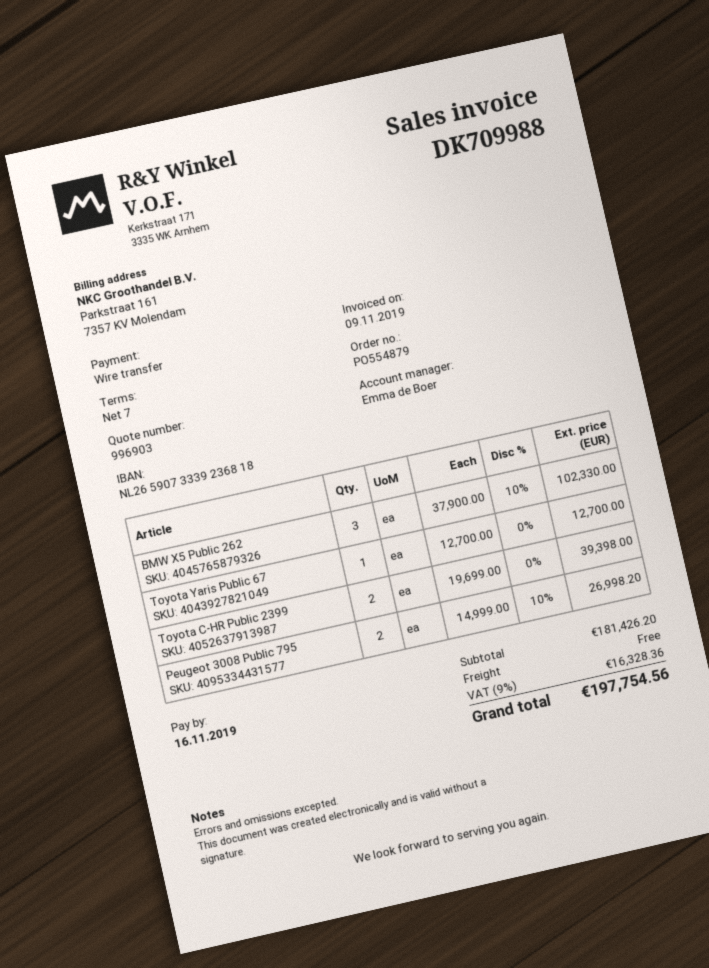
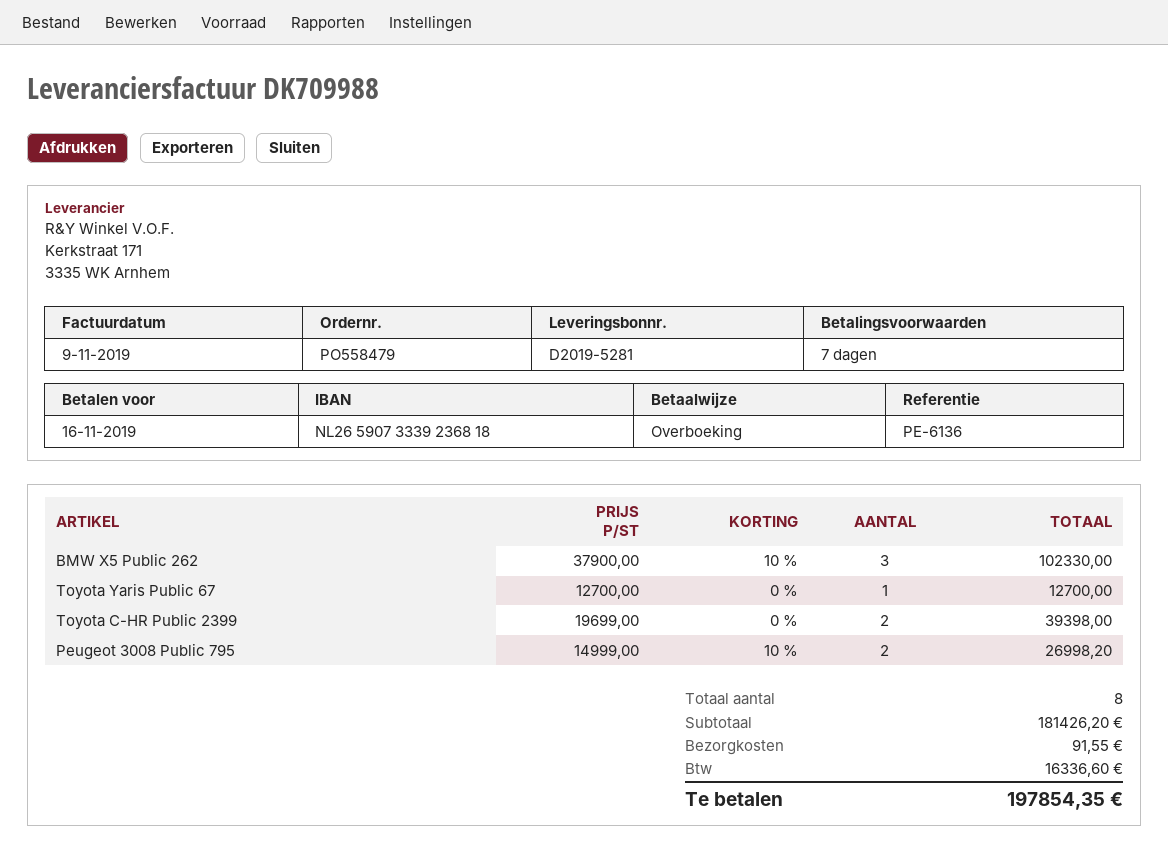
order number: PO554879 -> PO558479
shipping: 0.00 -> 91.55
tax: 16328.36 -> 16336.60
total: 197754.56 -> 197854.35

